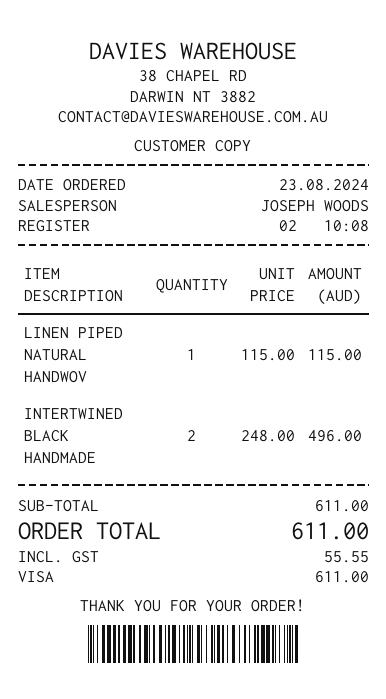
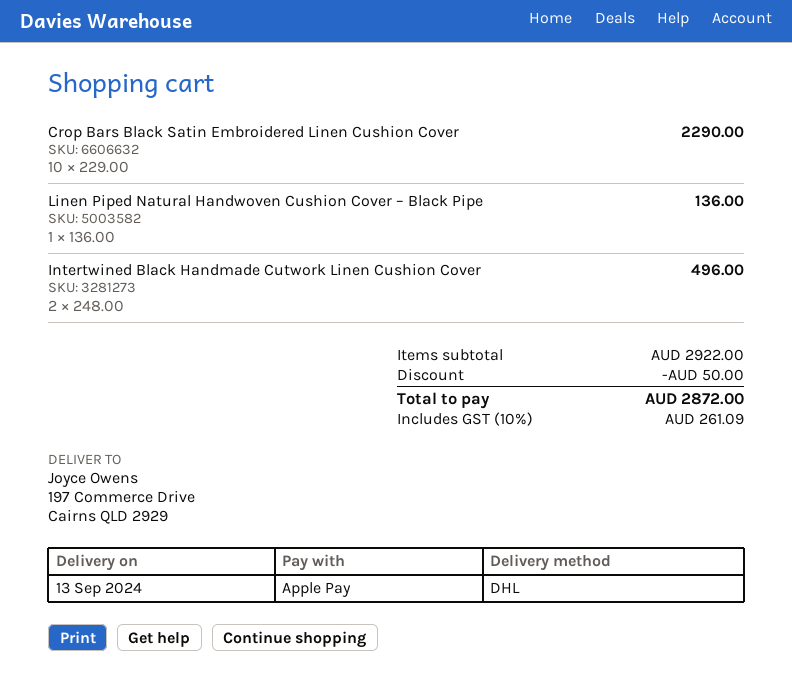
payment method: Visa -> Apple Pay
LINEN PIPED NATURAL HANDWOV: 1 x 115.00 = 115.00 -> 1 x 136.00 = 136.00
Crop Bars Black Satin Embroidered Linen Cushion Cover: none -> 10 x 229.00 = 2290.00
subtotal: 611.00 -> 2922.00
discount: none -> 50.00
tax: 55.55 -> 261.09
total: 611.00 -> 2872.00

